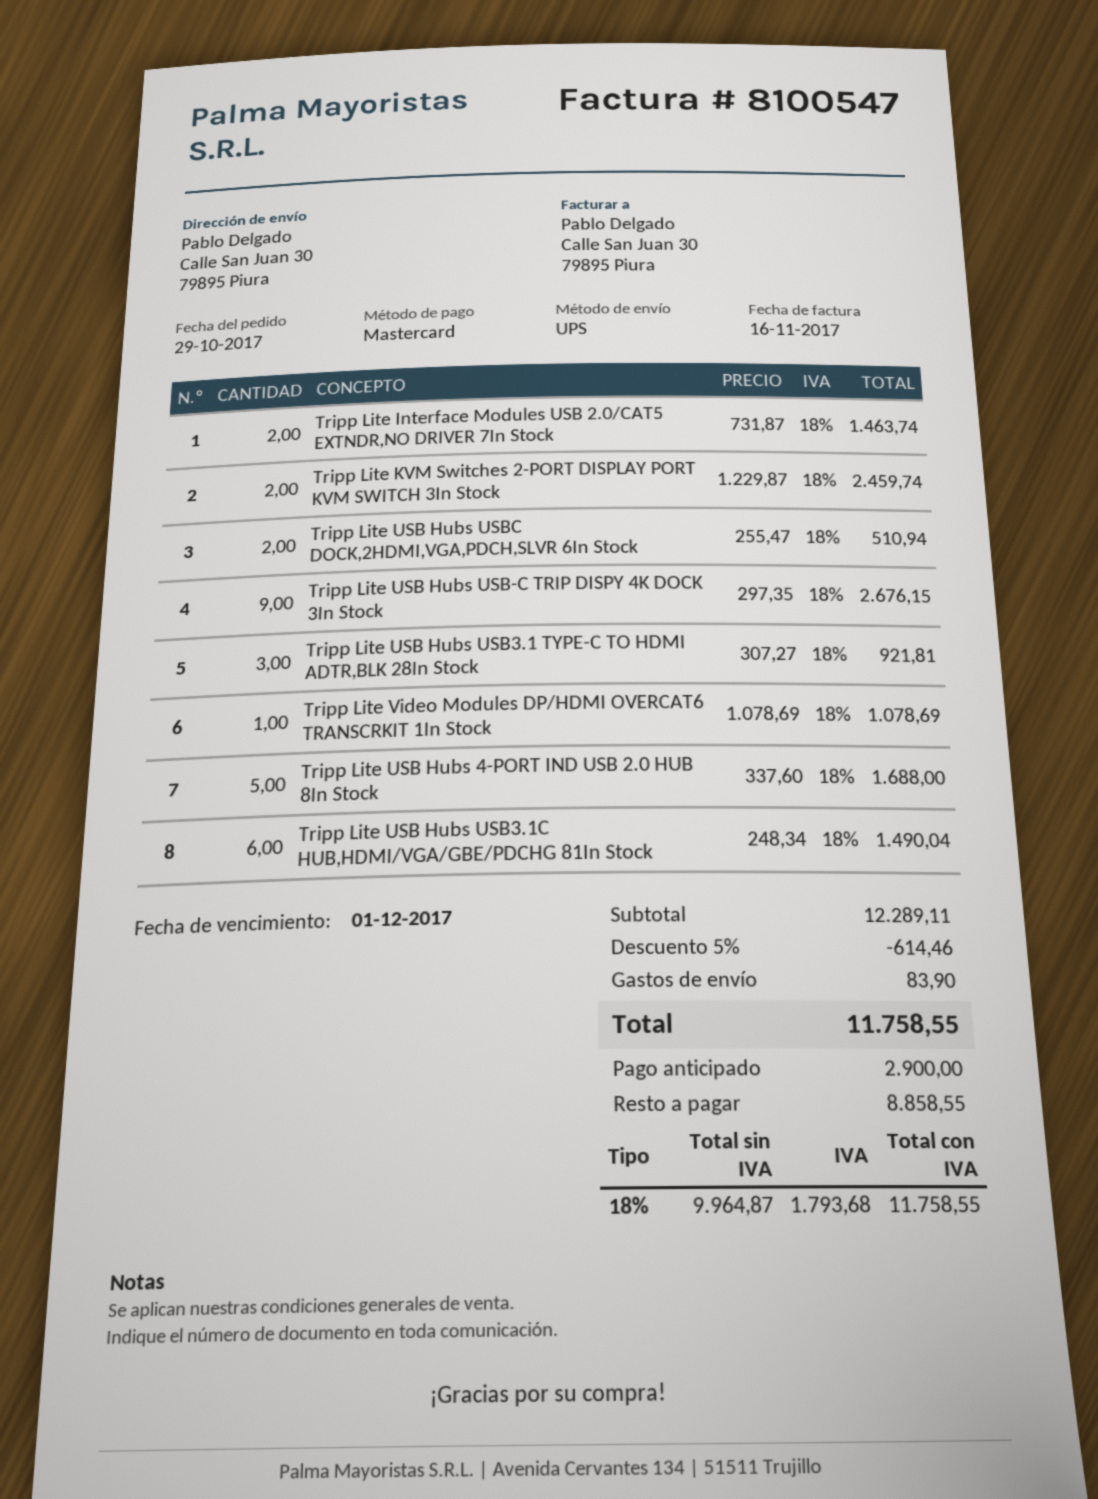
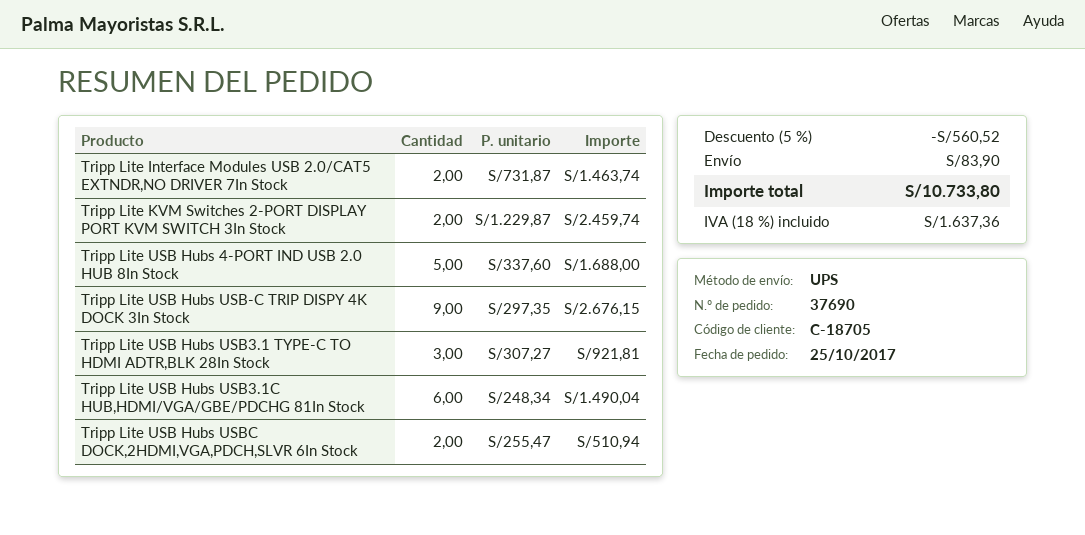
order date: 2017-10-29 -> 2017-10-25
Tripp Lite Video Modules DP/HDMI OVERCAT6 TRANSCRKIT 1In Stock: 1 x 1078.69 = 1078.69 -> none
discount: 5% = 614.46 -> 5% = 560.52
tax: 18% = 1793.68 -> 18% = 1637.36
total: 11758.55 -> 10733.80

